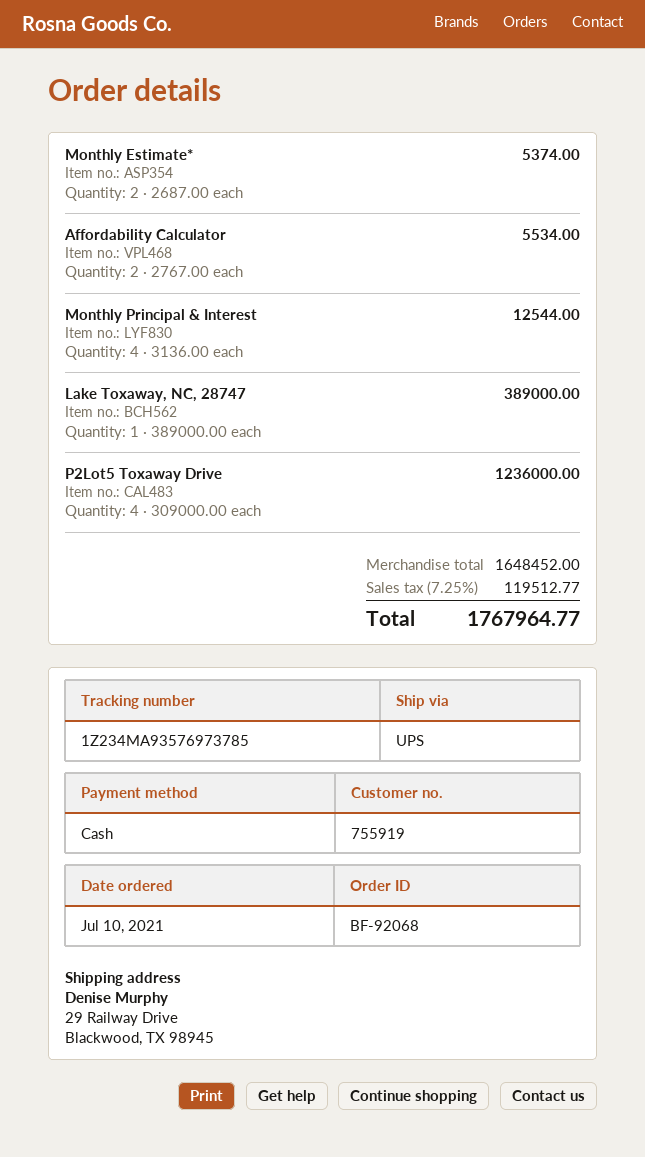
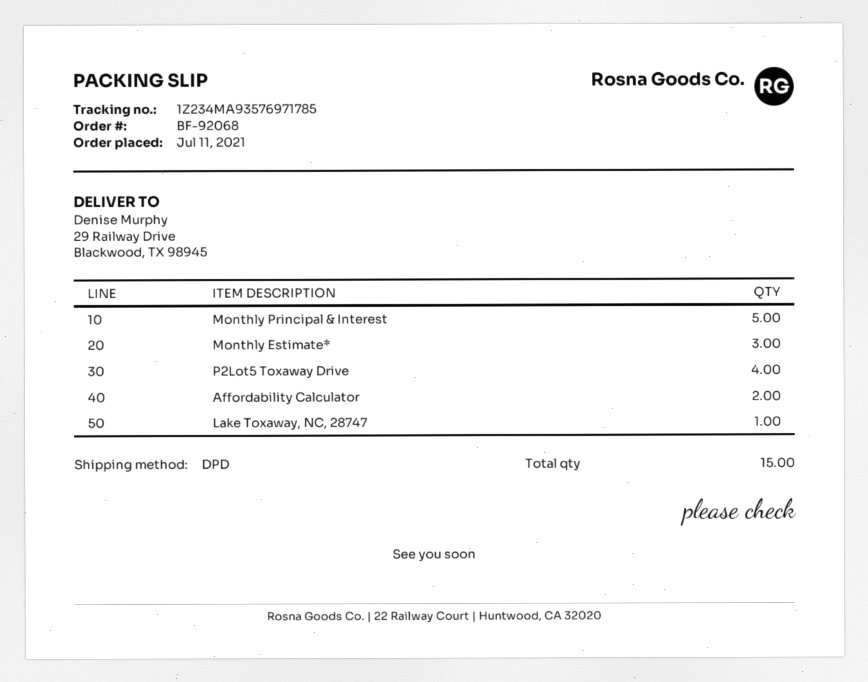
order date: 2021-07-10 -> 2021-07-11
shipping method: UPS -> DPD
tracking number: 1Z234MA93576973785 -> 1Z234MA93576971785
Monthly Estimate*: 2 -> 3
Monthly Principal & Interest: 4 -> 5

